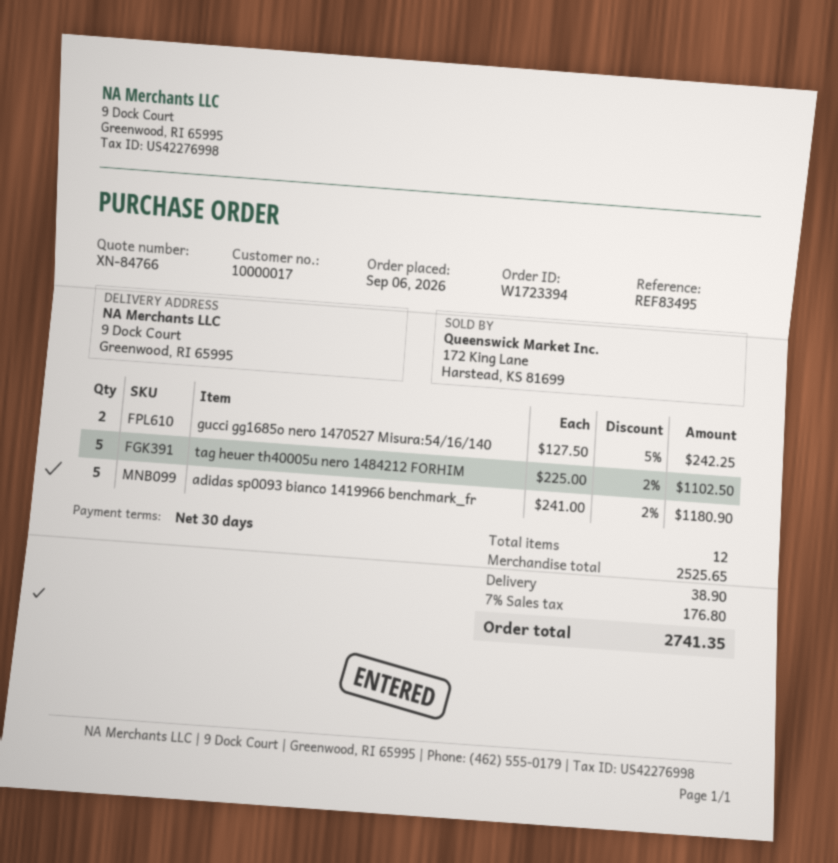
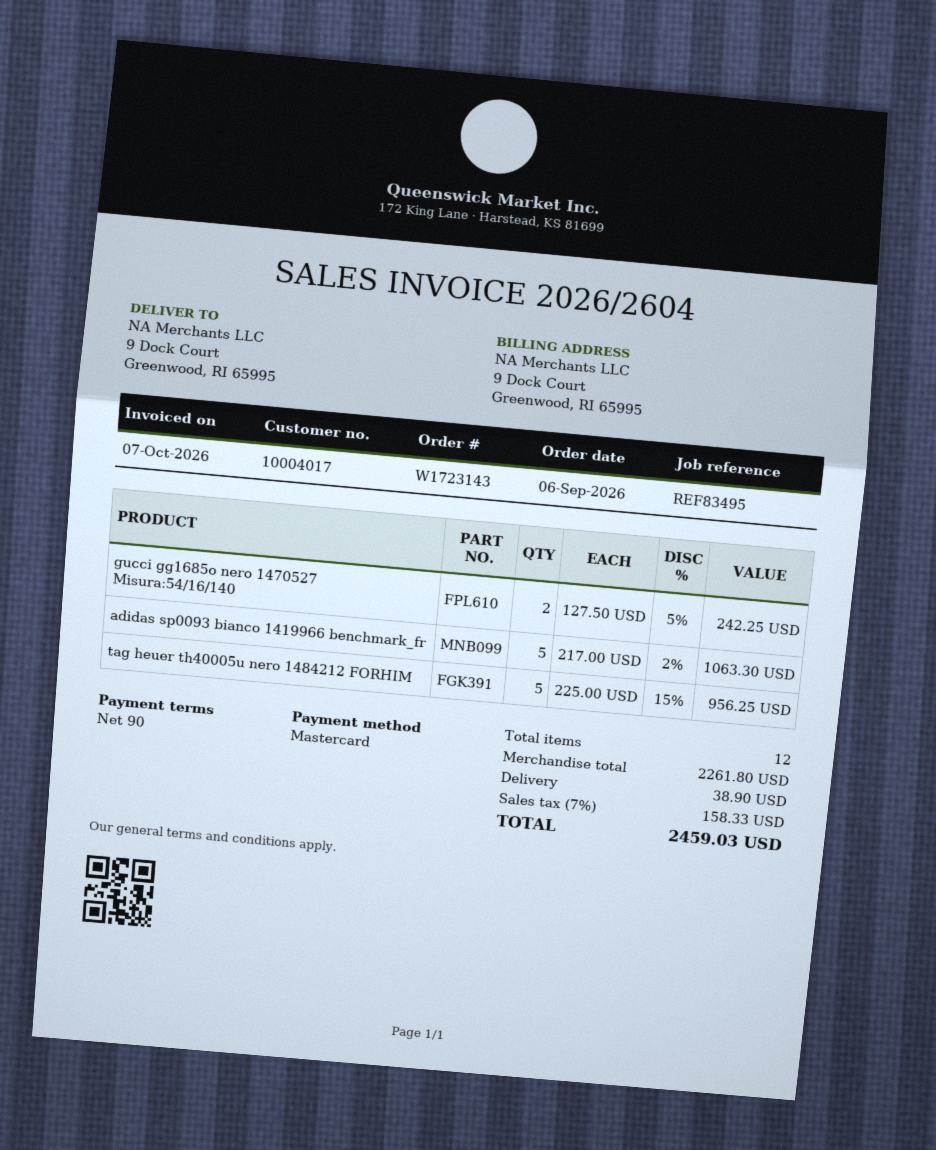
order number: W1723394 -> W1723143
payment terms: 30 days -> 90 days
customer number: 10000017 -> 10004017
tag heuer th40005u nero 1484212 FORHIM: 5 x 225.00 - 2% = 1102.50 -> 5 x 225.00 - 15% = 956.25
adidas sp0093 bianco 1419966 benchmark_fr: 5 x 241.00 - 2% = 1180.90 -> 5 x 217.00 - 2% = 1063.30
subtotal: 2525.65 -> 2261.80
tax: 7% = 176.80 -> 7% = 158.33
total: 2741.35 -> 2459.03

